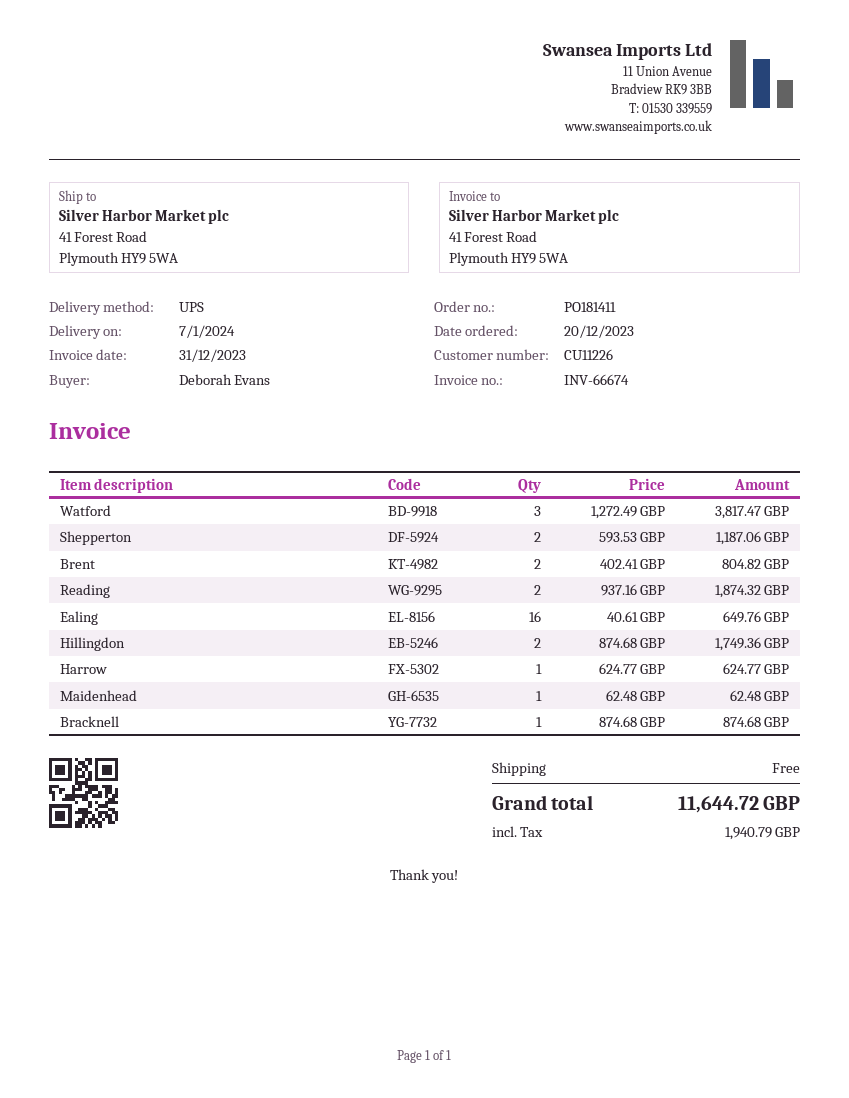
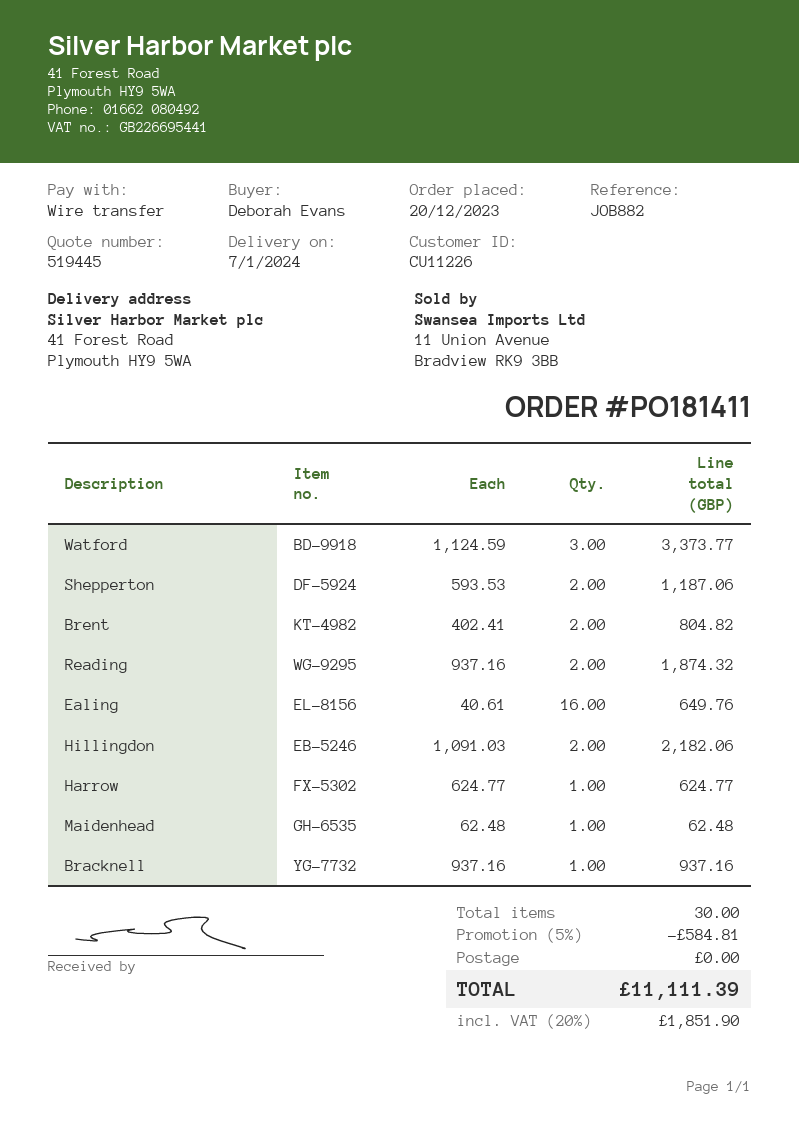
Watford: 3 x 1272.49 = 3817.47 -> 3 x 1124.59 = 3373.77
Hillingdon: 2 x 874.68 = 1749.36 -> 2 x 1091.03 = 2182.06
Bracknell: 1 x 874.68 = 874.68 -> 1 x 937.16 = 937.16
discount: none -> 5% = 584.81
tax: 1940.79 -> 1851.90
total: 11644.72 -> 11111.39

